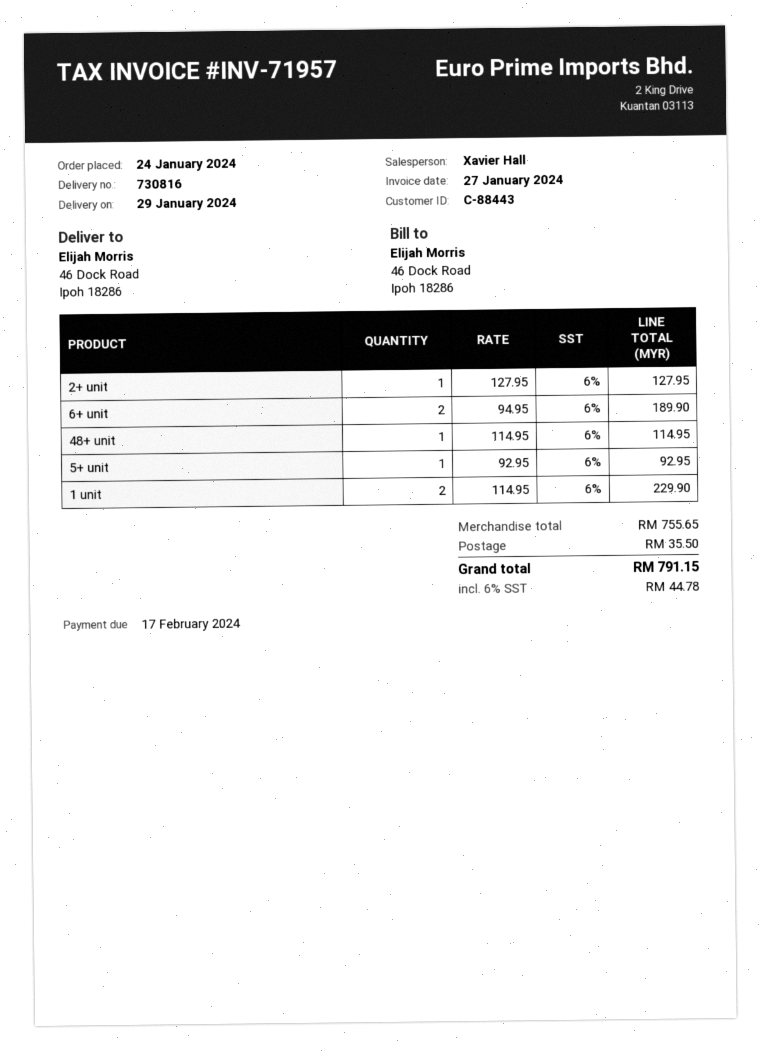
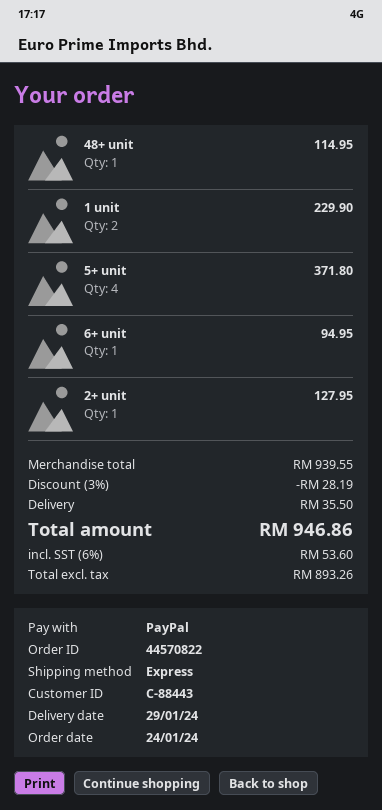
6+ unit: 2 for 189.90 -> 1 for 94.95
5+ unit: 1 for 92.95 -> 4 for 371.80
subtotal: 755.65 -> 939.55
discount: none -> 3% = 28.19
tax: 6% = 44.78 -> 6% = 53.60
total: 791.15 -> 946.86

